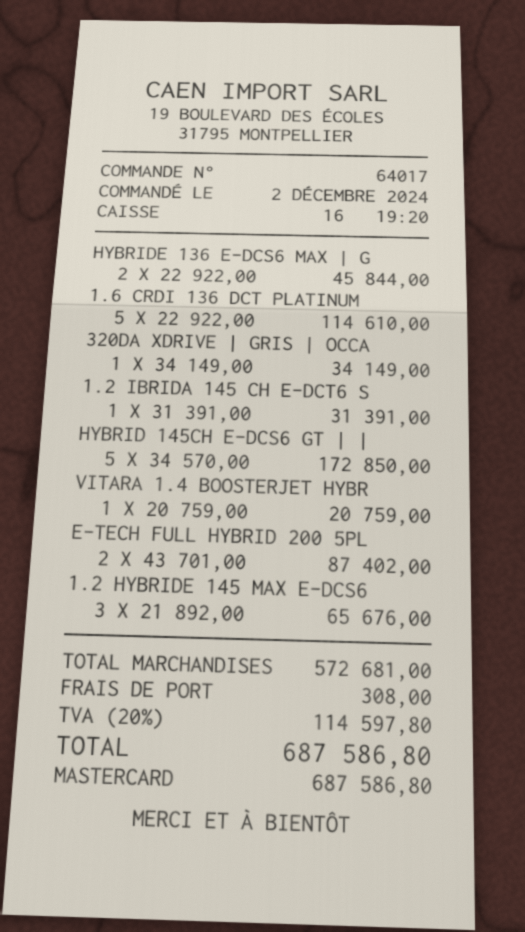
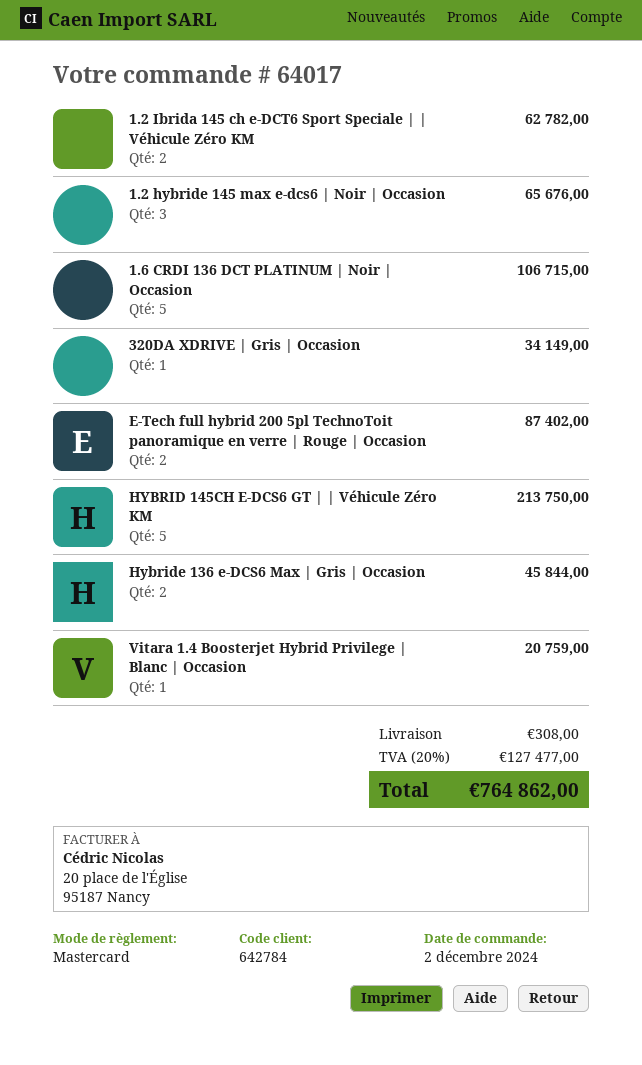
1.6 CRDI 136 DCT PLATINUM: 5 for 114610.00 -> 5 for 106715.00
1.2 IBRIDA 145 CH E-DCT6 S: 1 for 31391.00 -> 2 for 62782.00
HYBRID 145CH E-DCS6 GT | |: 5 for 172850.00 -> 5 for 213750.00
tax: 20% = 114597.80 -> 20% = 127477.00
total: 687586.80 -> 764862.00

